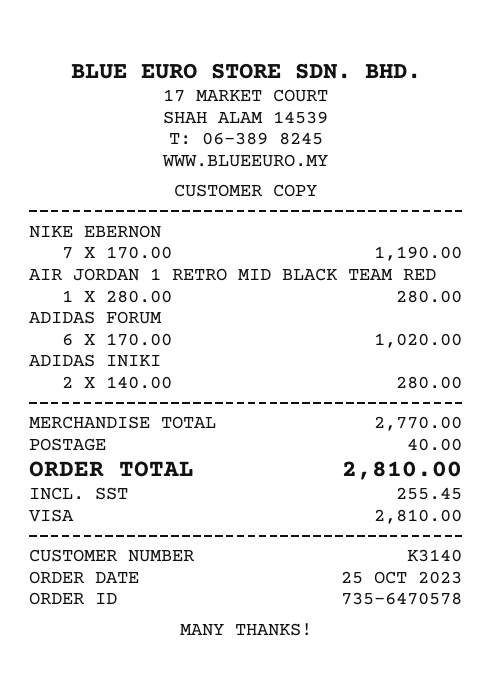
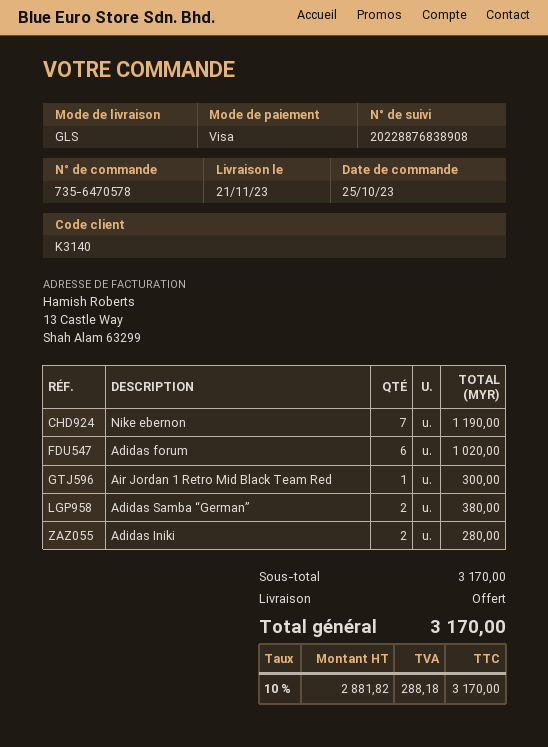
AIR JORDAN 1 RETRO MID BLACK TEAM RED: 1 for 280.00 -> 1 for 300.00
Adidas Samba “German”: none -> 2 for 380.00
subtotal: 2770.00 -> 3170.00
shipping: 40.00 -> 0.00
tax: 255.45 -> 288.18
total: 2810.00 -> 3170.00

